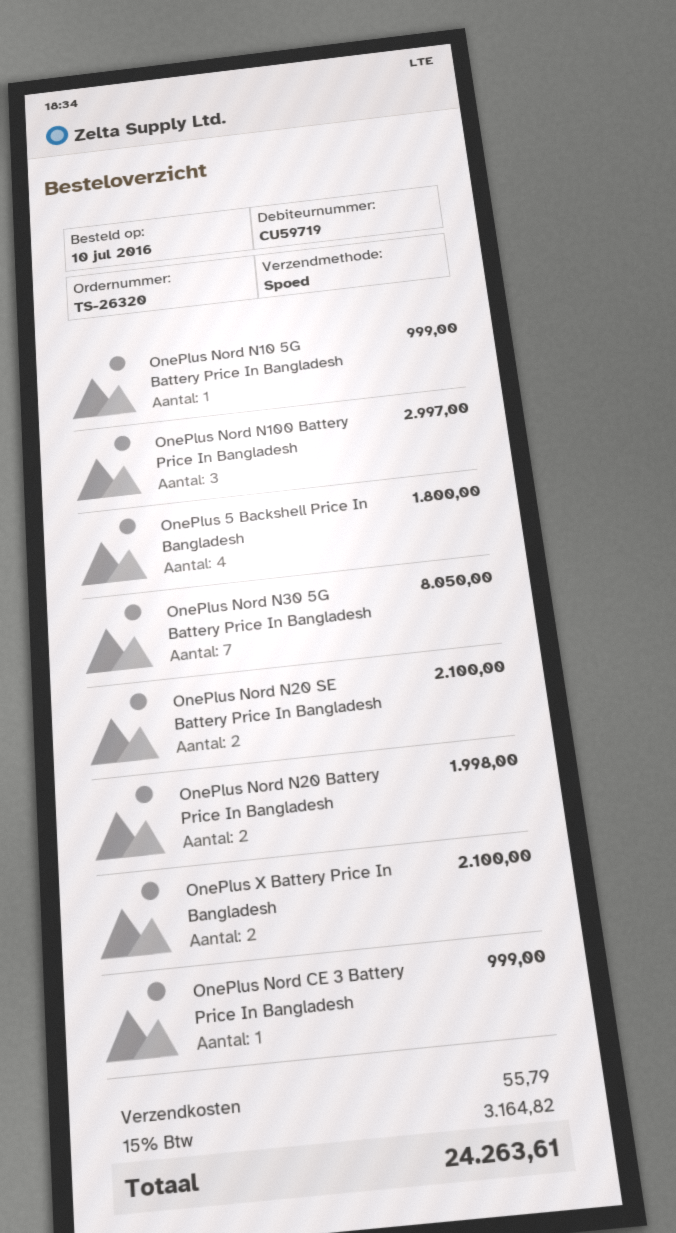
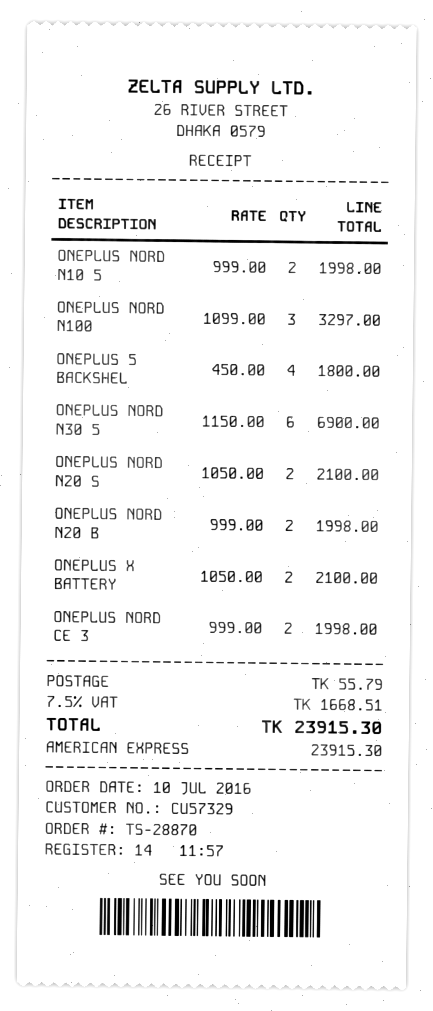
order number: TS-26320 -> TS-28870
customer number: CU59719 -> CU57329
OnePlus Nord N10 5G Battery Price In Bangladesh: 1 for 999.00 -> 2 for 1998.00
OnePlus Nord N100 Battery Price In Bangladesh: 3 for 2997.00 -> 3 for 3297.00
OnePlus Nord N30 5G Battery Price In Bangladesh: 7 for 8050.00 -> 6 for 6900.00
OnePlus Nord CE 3 Battery Price In Bangladesh: 1 for 999.00 -> 2 for 1998.00
tax: 15% = 3164.82 -> 7.5% = 1668.51
total: 24263.61 -> 23915.30

